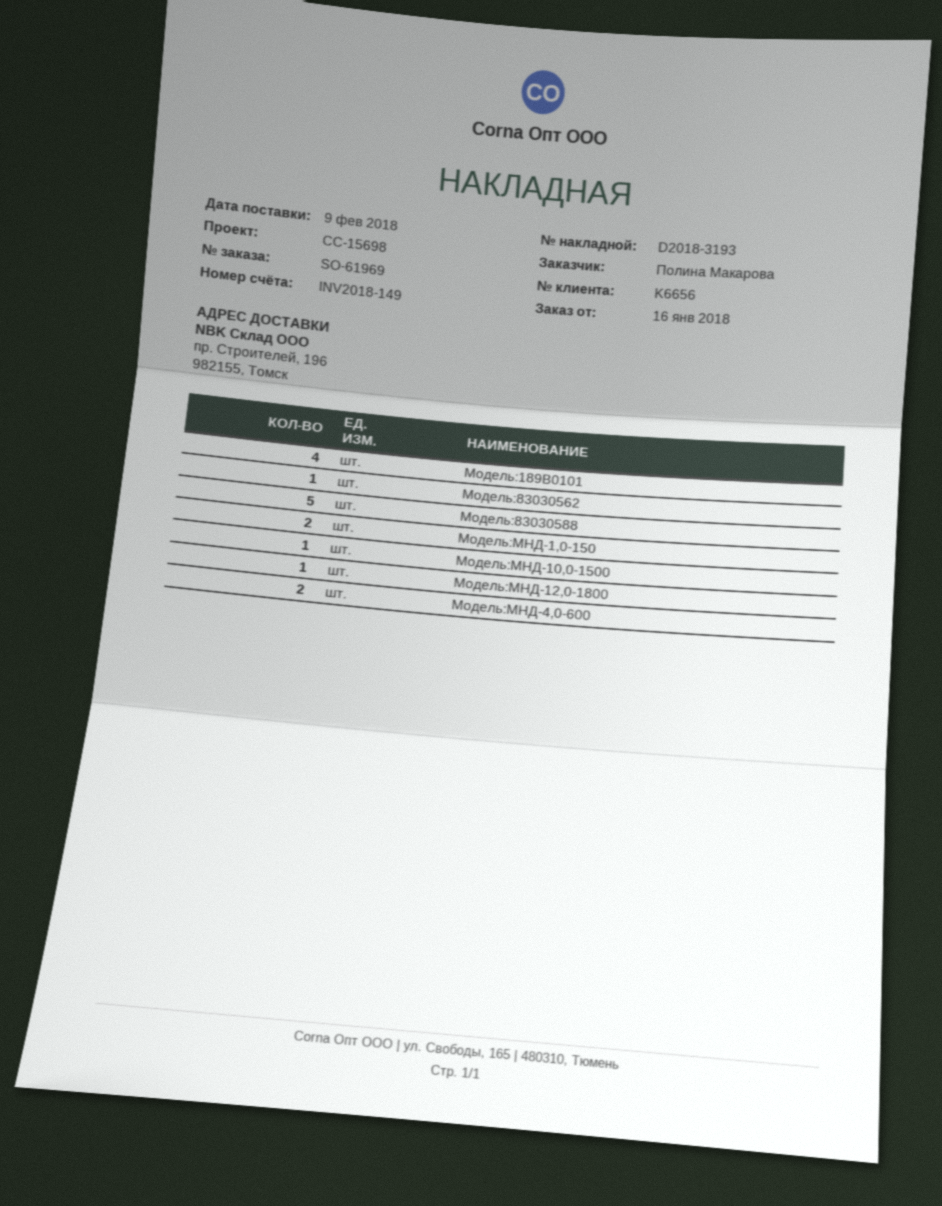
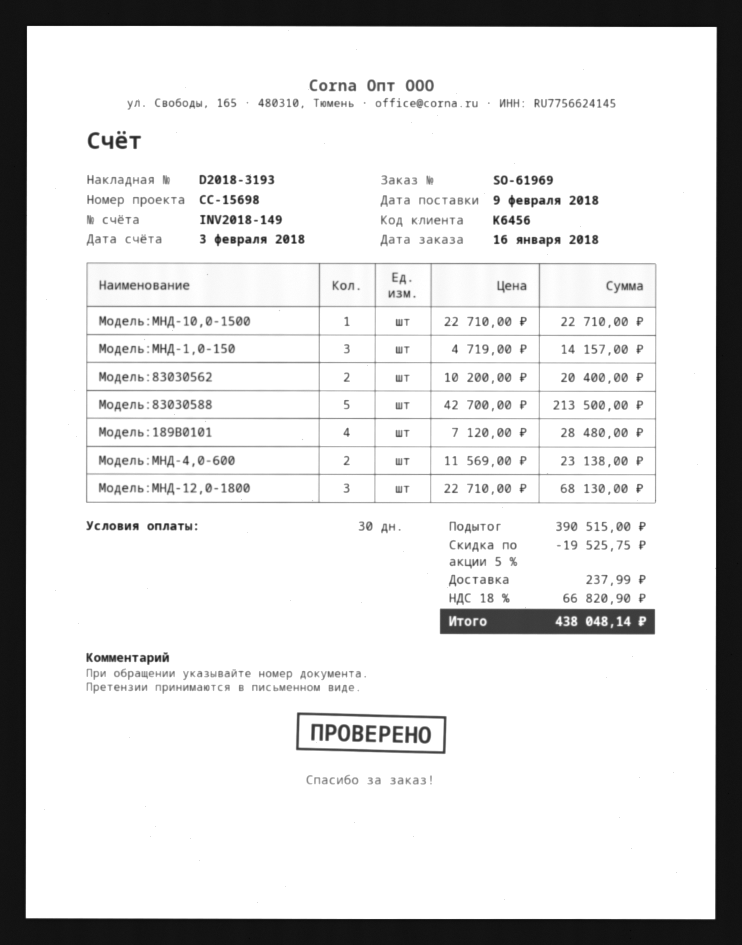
customer number: K6656 -> K6456
Модель:83030562: 1 -> 2
Модель:МНД-1,0-150: 2 -> 3
Модель:МНД-12,0-1800: 1 -> 3

